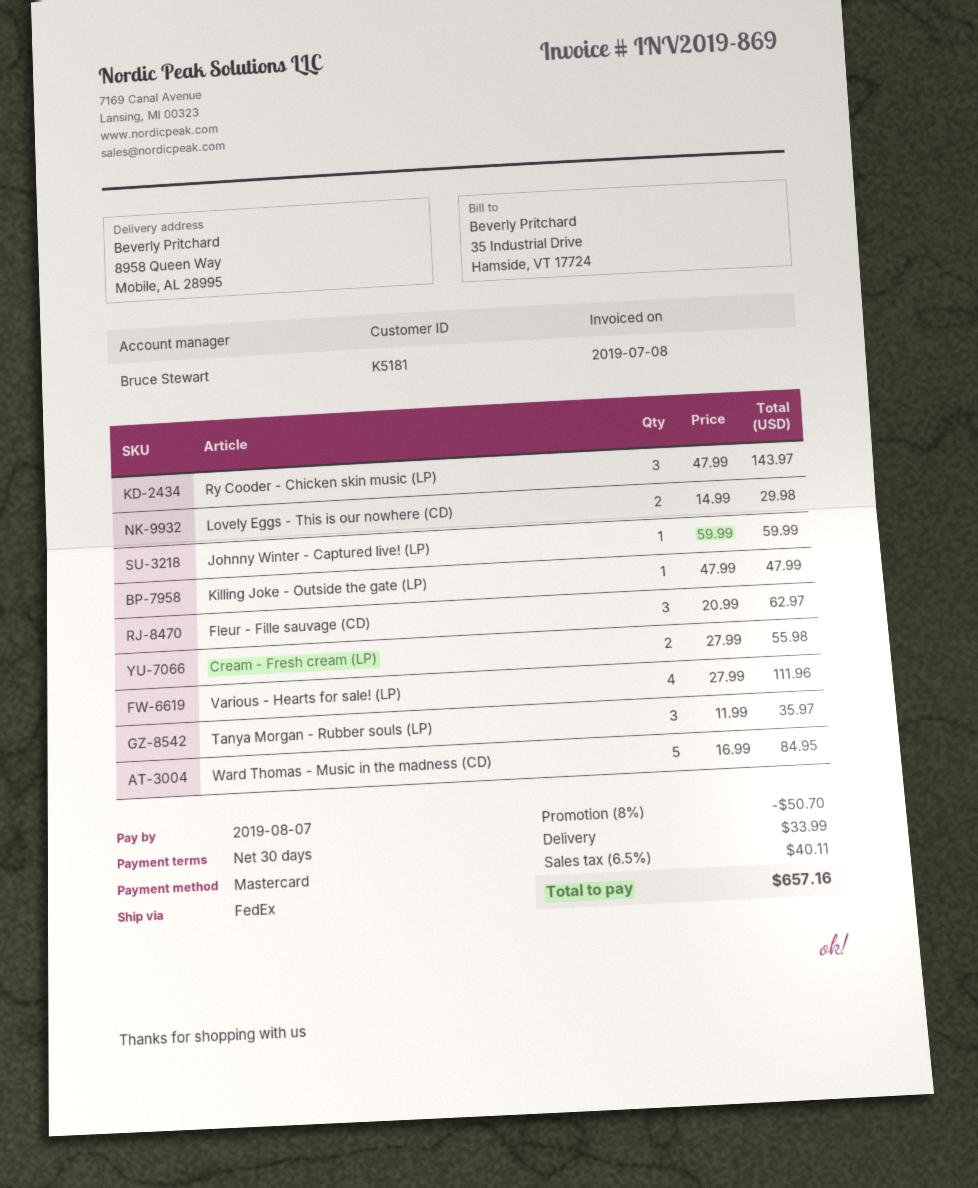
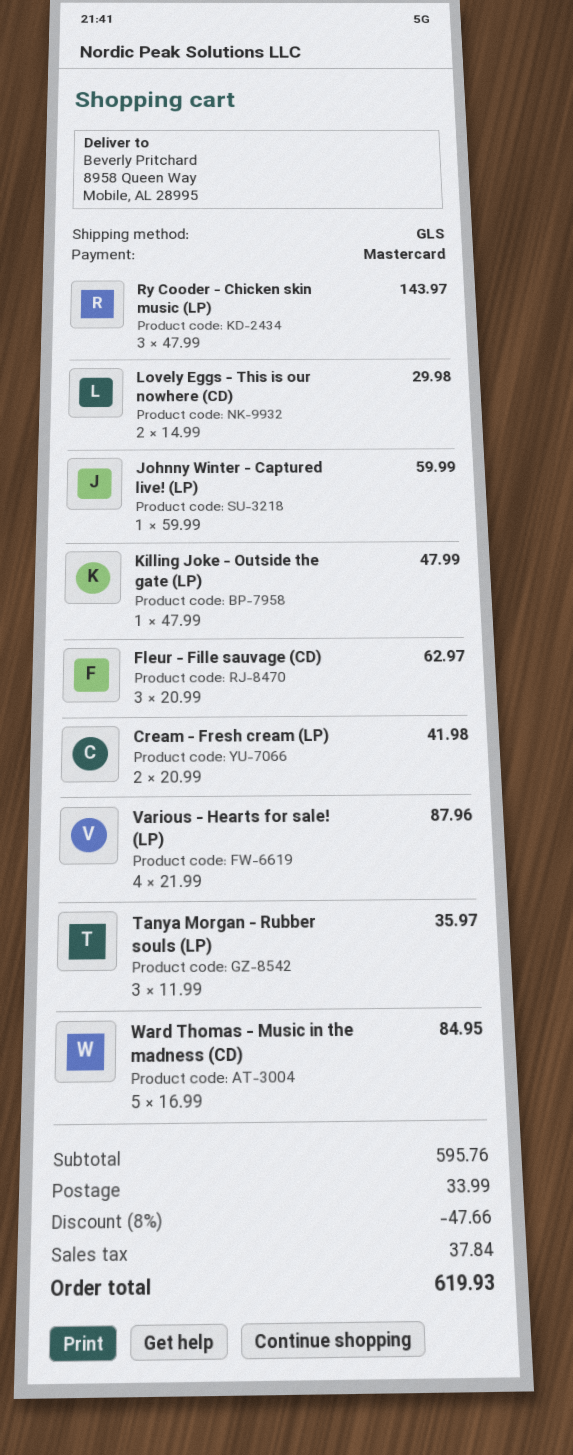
shipping method: FedEx -> GLS
Cream - Fresh cream (LP): 2 x 27.99 = 55.98 -> 2 x 20.99 = 41.98
Various - Hearts for sale! (LP): 4 x 27.99 = 111.96 -> 4 x 21.99 = 87.96
discount: 8% = 50.70 -> 8% = 47.66
tax: 40.11 -> 37.84
total: 657.16 -> 619.93

